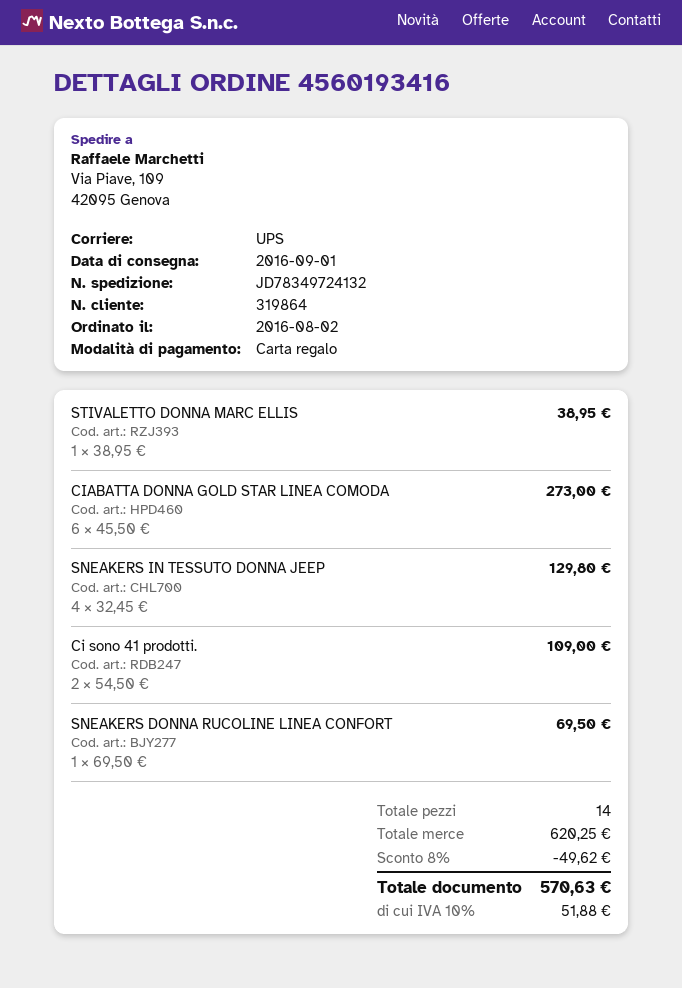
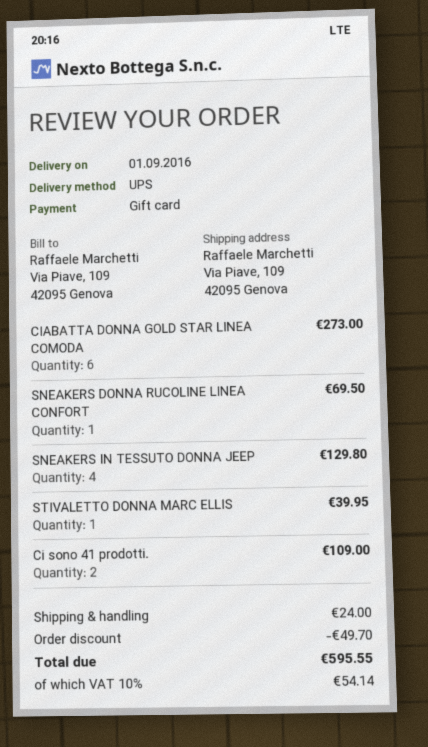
STIVALETTO DONNA MARC ELLIS: 1 for 38.95 -> 1 for 39.95
discount: 49.62 -> 49.70
shipping: none -> 24.00
tax: 10% = 51.88 -> 10% = 54.14
total: 570.63 -> 595.55

